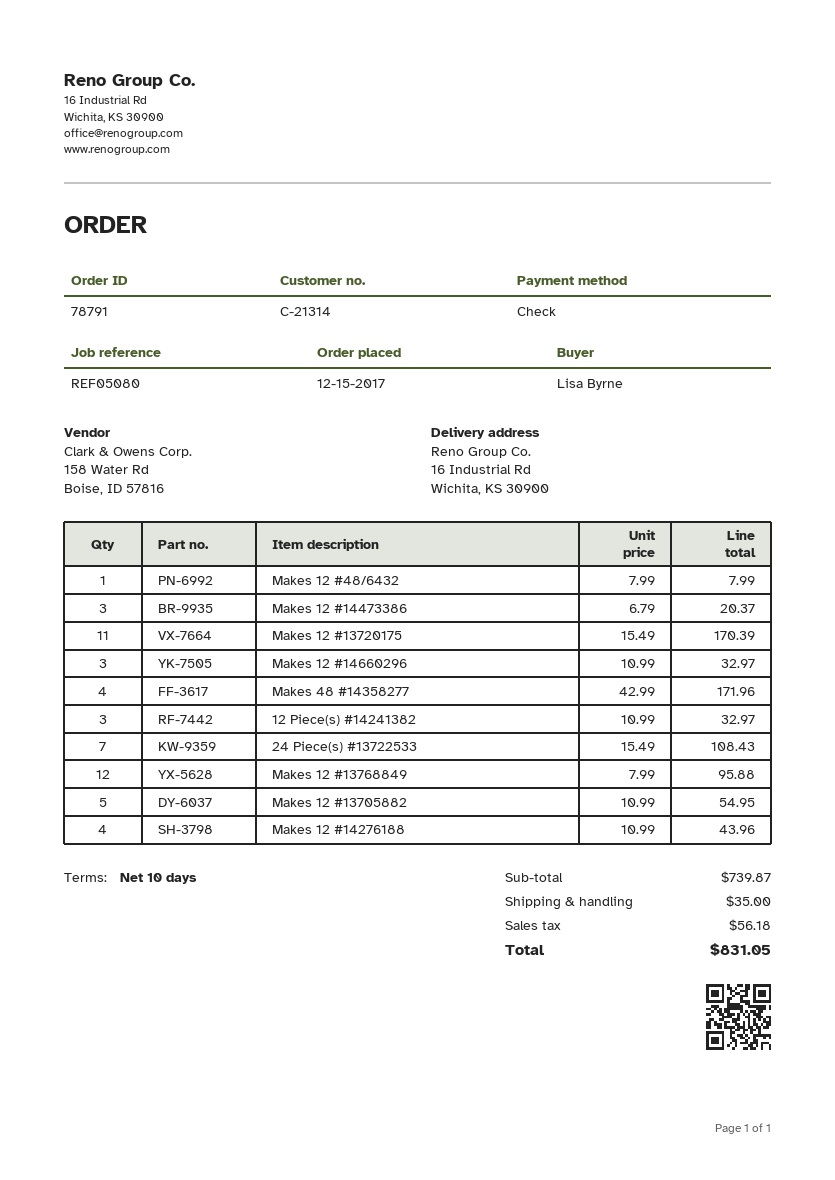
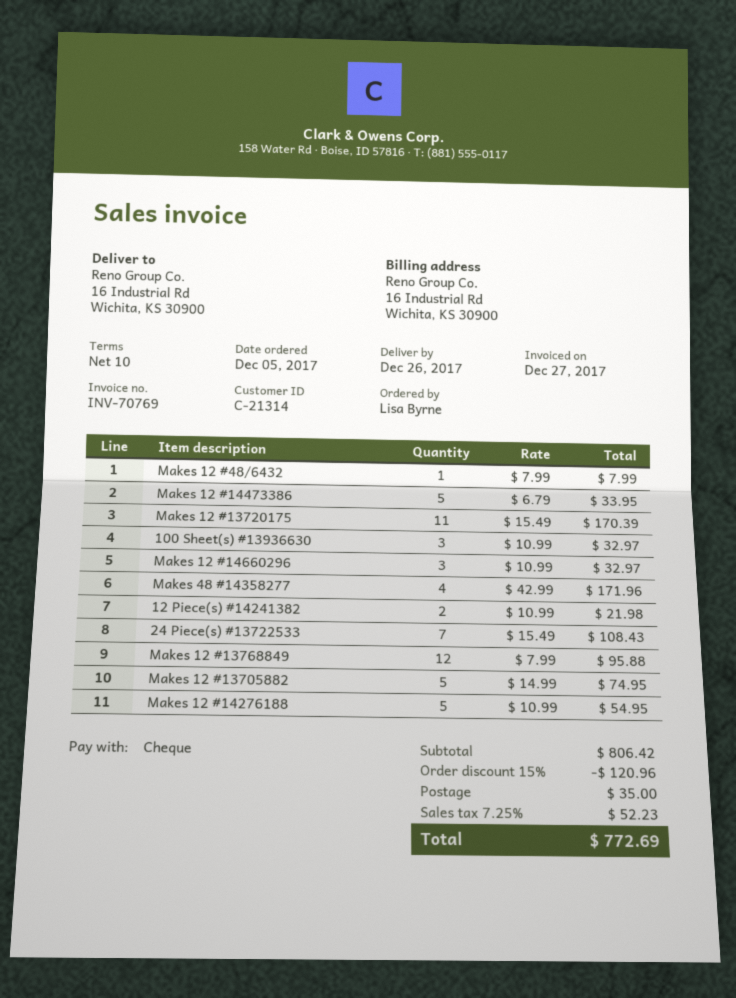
order date: 2017-12-15 -> 2017-12-05
Makes 12 #14473386: 3 x 6.79 = 20.37 -> 5 x 6.79 = 33.95
12 Piece(s) #14241382: 3 x 10.99 = 32.97 -> 2 x 10.99 = 21.98
Makes 12 #13705882: 5 x 10.99 = 54.95 -> 5 x 14.99 = 74.95
Makes 12 #14276188: 4 x 10.99 = 43.96 -> 5 x 10.99 = 54.95
100 Sheet(s) #13936630: none -> 3 x 10.99 = 32.97
subtotal: 739.87 -> 806.42
discount: none -> 15% = 120.96
tax: 56.18 -> 52.23
total: 831.05 -> 772.69

